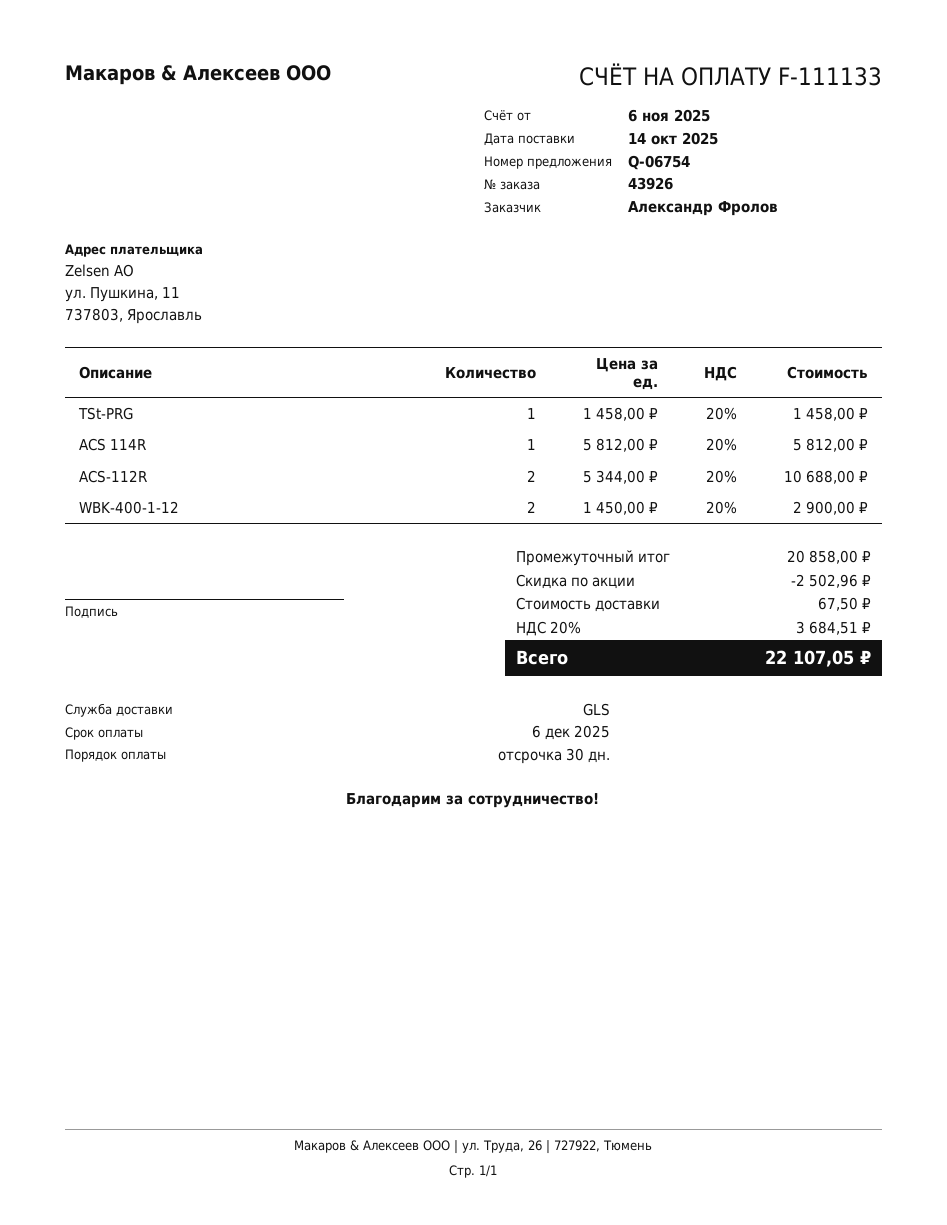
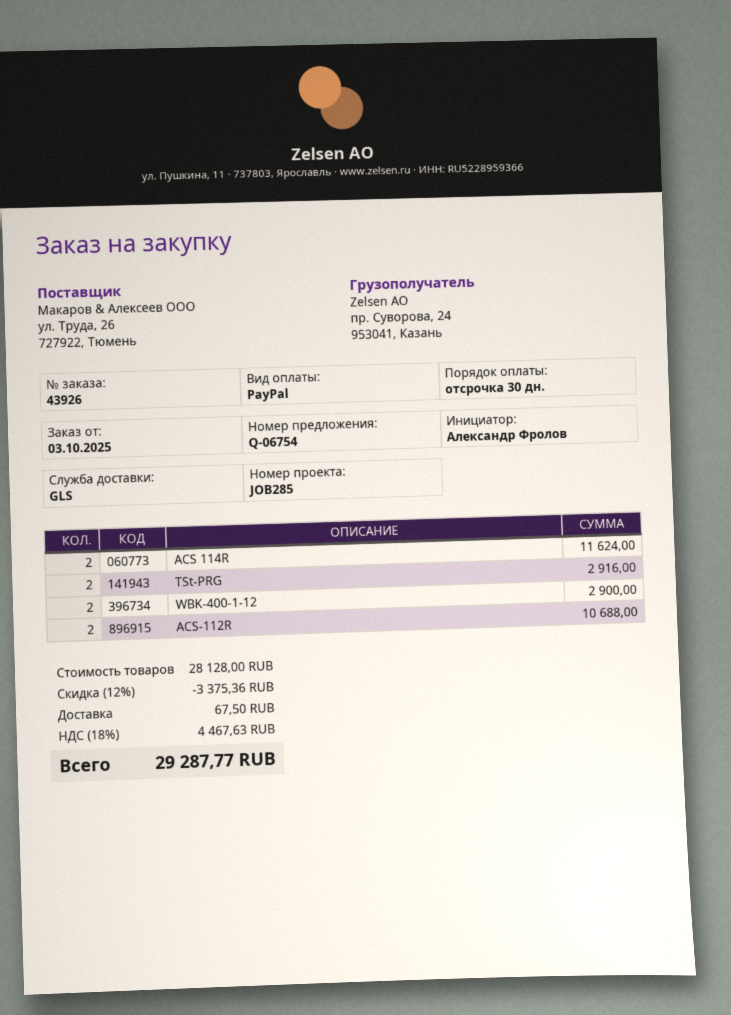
TSt-PRG: 1 for 1458.00 -> 2 for 2916.00
ACS 114R: 1 for 5812.00 -> 2 for 11624.00
subtotal: 20858.00 -> 28128.00
discount: 2502.96 -> 3375.36
tax: 20% = 3684.51 -> 18% = 4467.63
total: 22107.05 -> 29287.77

